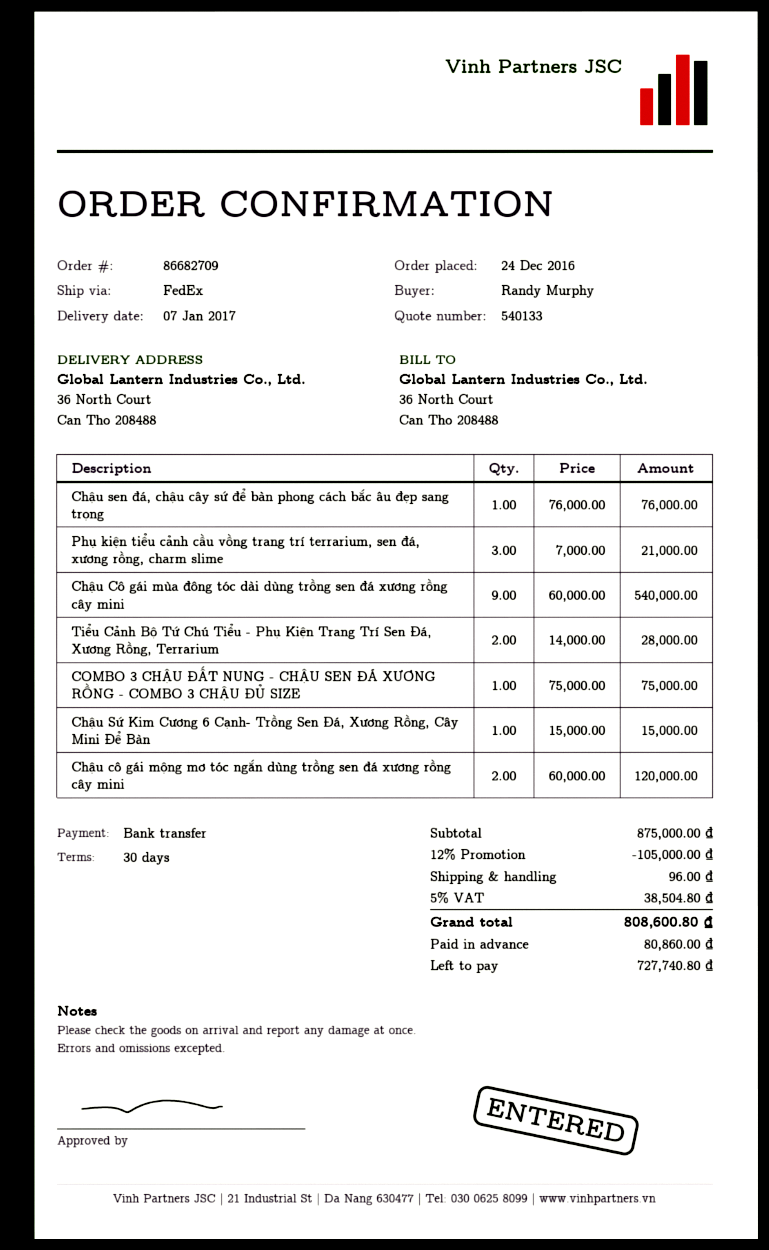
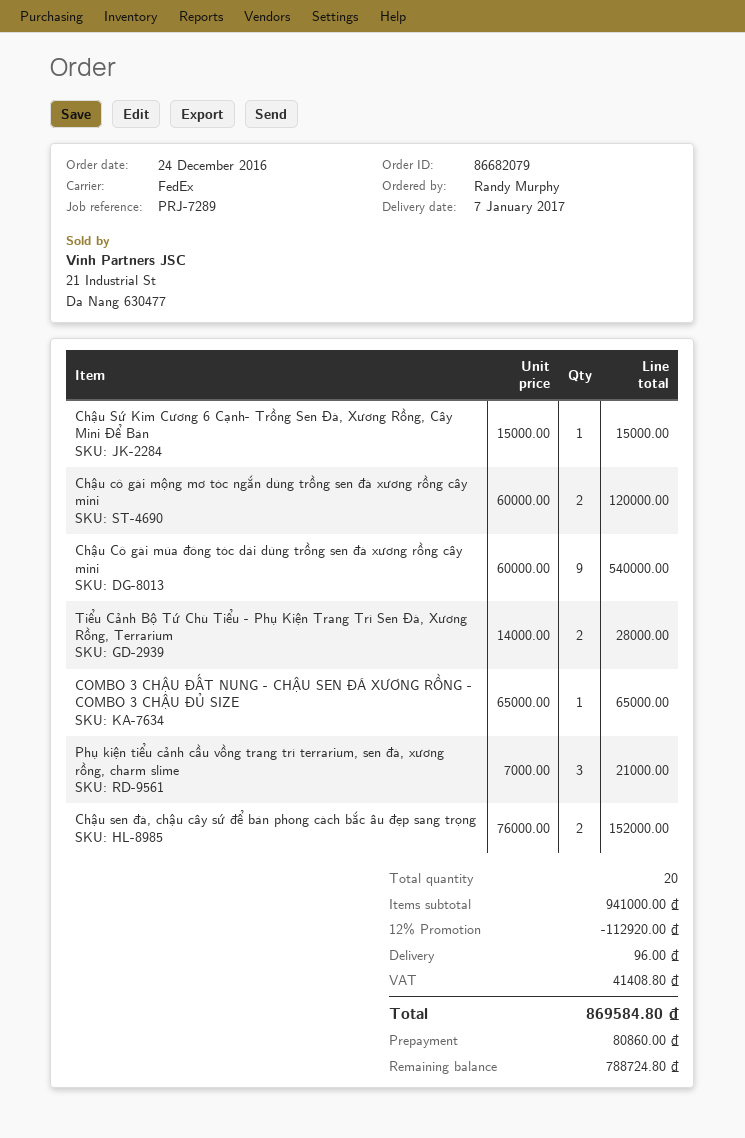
order number: 86682709 -> 86682079
Chậu sen đá, chậu cây sứ để bàn phong cách bắc âu đẹp sang trọng: 1 x 76000.00 = 76000.00 -> 2 x 76000.00 = 152000.00
COMBO 3 CHẬU ĐẤT NUNG - CHẬU SEN ĐÁ XƯƠNG RỒNG - COMBO 3 CHẬU ĐỦ SIZE: 1 x 75000.00 = 75000.00 -> 1 x 65000.00 = 65000.00
subtotal: 875000.00 -> 941000.00
discount: 12% = 105000.00 -> 12% = 112920.00
tax: 38504.80 -> 41408.80
total: 808600.80 -> 869584.80
balance: 727740.80 -> 788724.80

